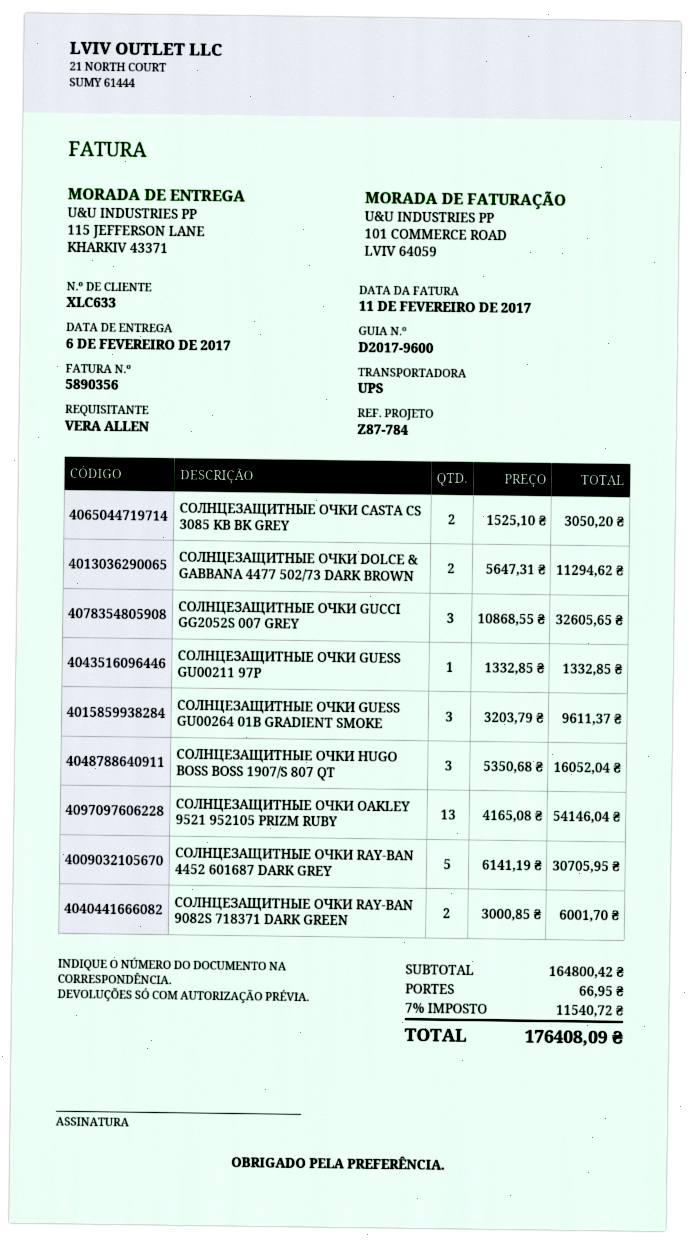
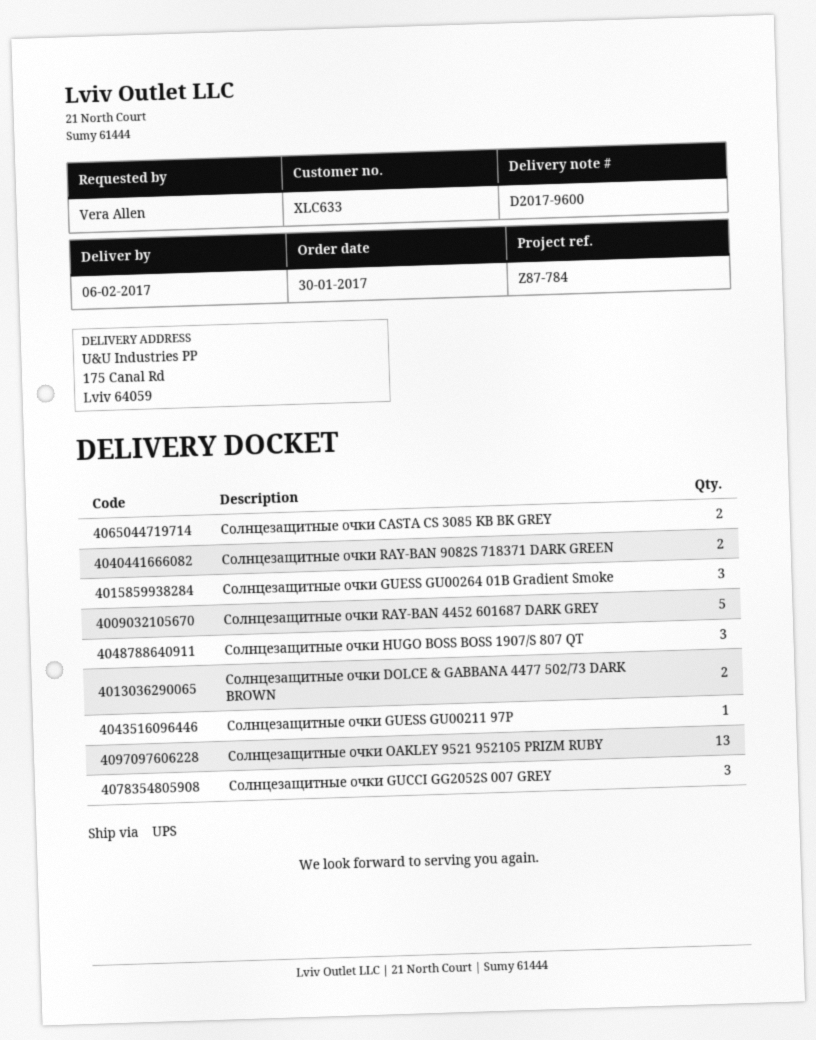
ship to: 115 JEFFERSON LANE, KHARKIV 43371 -> 175 Canal Rd, Lviv 64059

